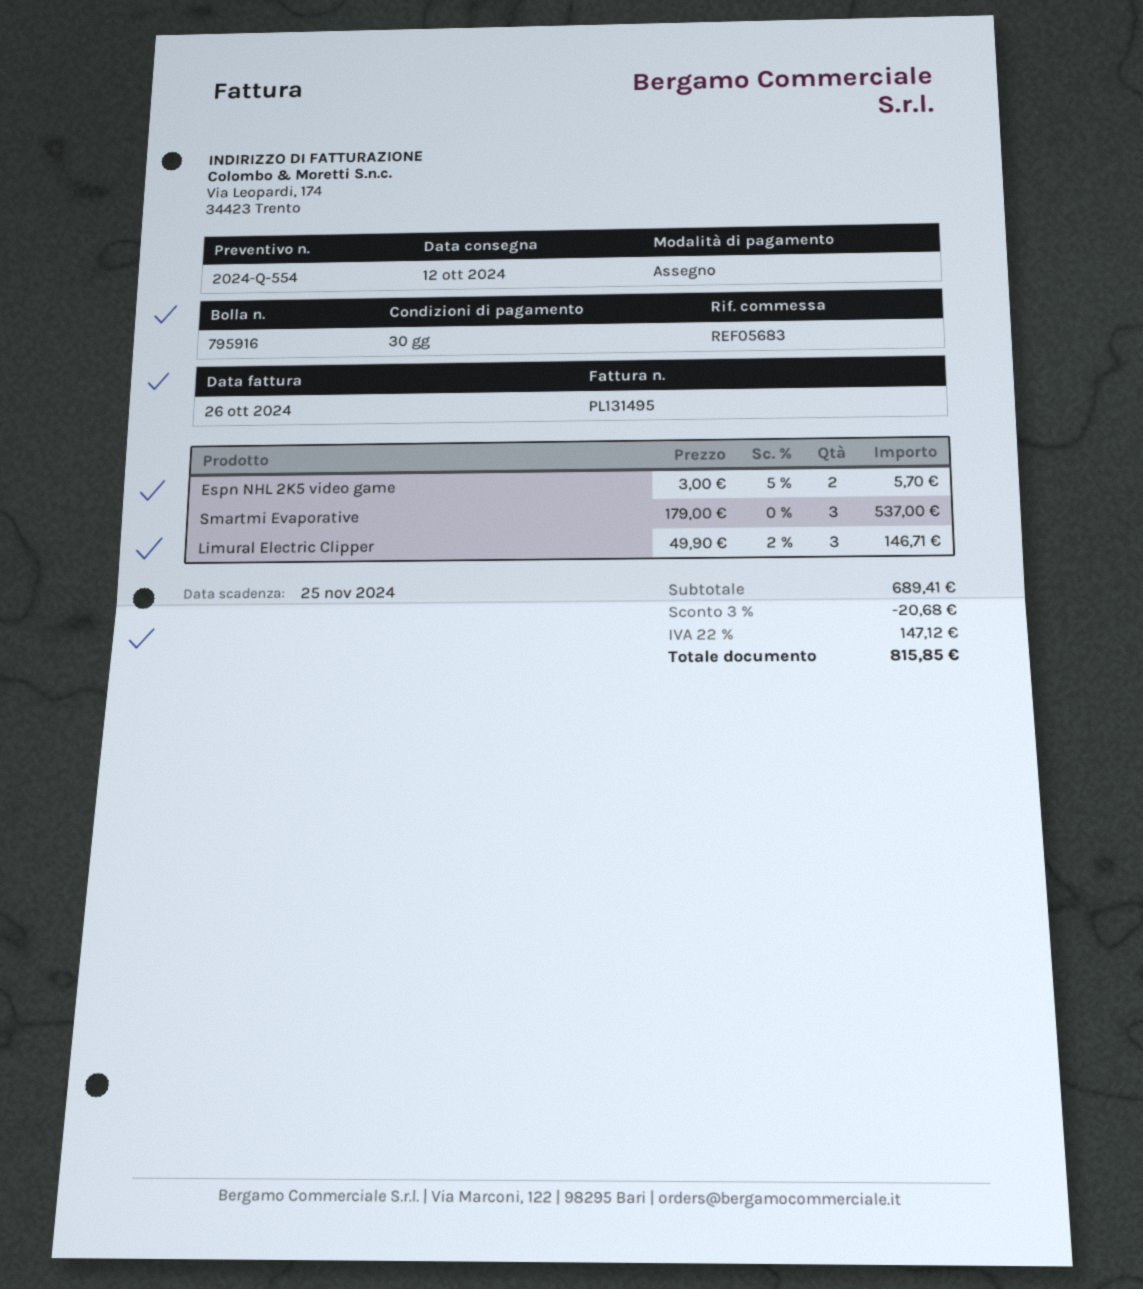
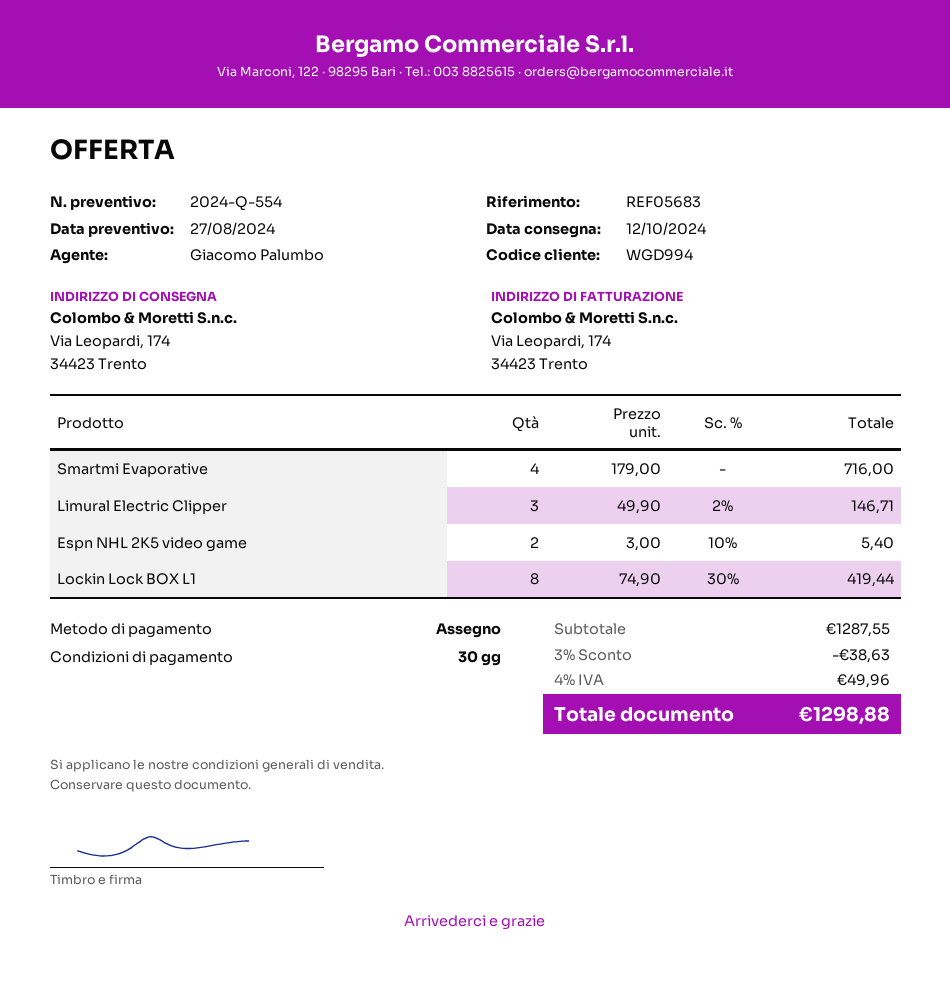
Espn NHL 2K5 video game: 2 x 3.00 - 5% = 5.70 -> 2 x 3.00 - 10% = 5.40
Smartmi Evaporative: 3 x 179.00 = 537.00 -> 4 x 179.00 = 716.00
Lockin Lock BOX L1: none -> 8 x 74.90 - 30% = 419.44
subtotal: 689.41 -> 1287.55
discount: 3% = 20.68 -> 3% = 38.63
tax: 22% = 147.12 -> 4% = 49.96
total: 815.85 -> 1298.88

